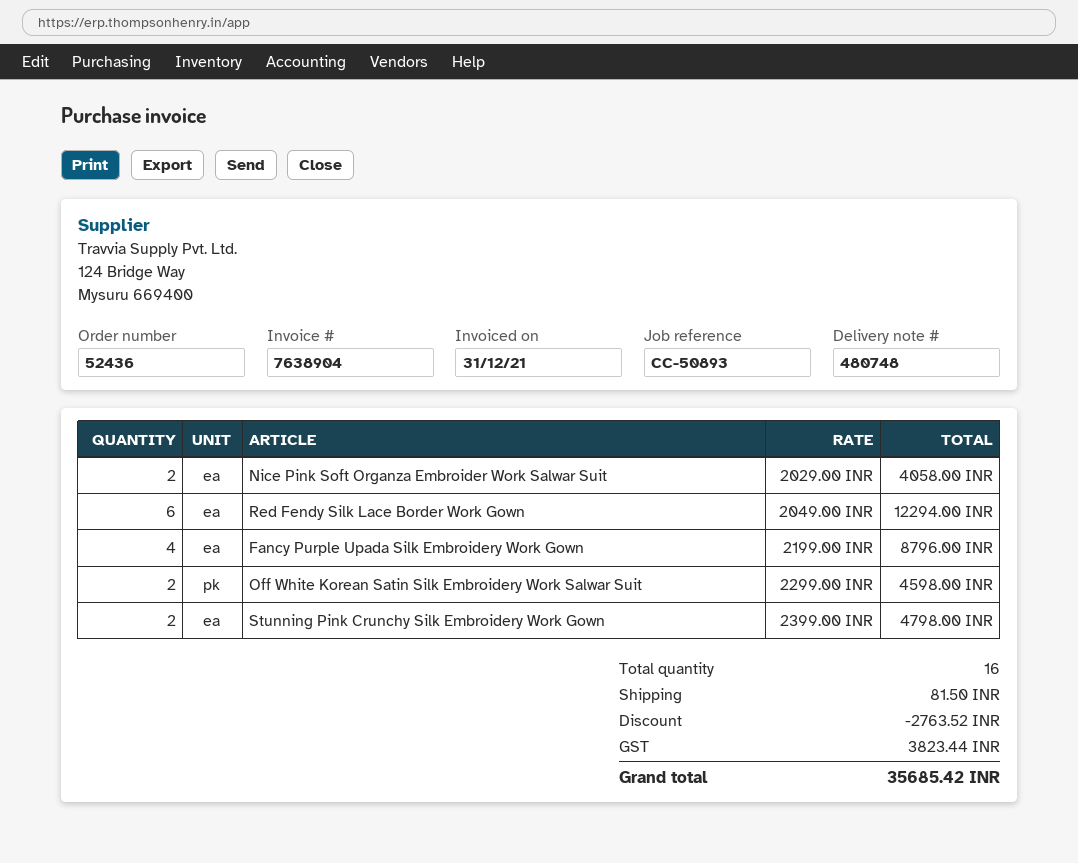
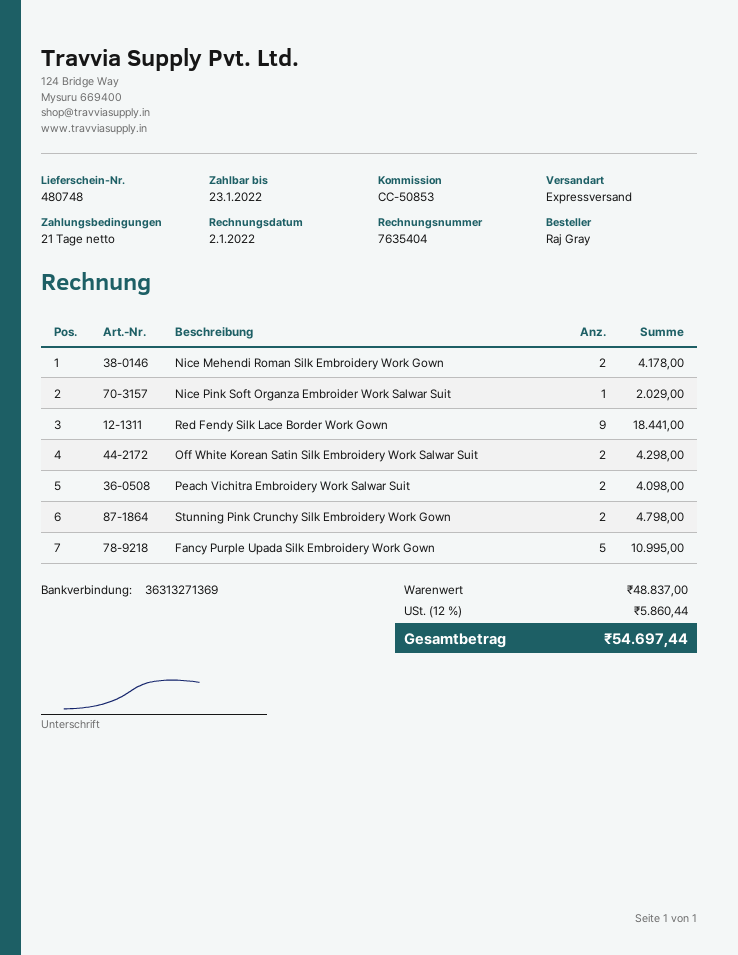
invoice number: 7638904 -> 7635404
invoice date: 2021-12-31 -> 2022-01-02
reference: CC-50893 -> CC-50853
Nice Pink Soft Organza Embroider Work Salwar Suit: 2 for 4058.00 -> 1 for 2029.00
Red Fendy Silk Lace Border Work Gown: 6 for 12294.00 -> 9 for 18441.00
Fancy Purple Upada Silk Embroidery Work Gown: 4 for 8796.00 -> 5 for 10995.00
Off White Korean Satin Silk Embroidery Work Salwar Suit: 2 for 4598.00 -> 2 for 4298.00
Nice Mehendi Roman Silk Embroidery Work Gown: none -> 2 for 4178.00
Peach Vichitra Embroidery Work Salwar Suit: none -> 2 for 4098.00
discount: 2763.52 -> none
shipping: 81.50 -> none
tax: 3823.44 -> 5860.44
total: 35685.42 -> 54697.44

